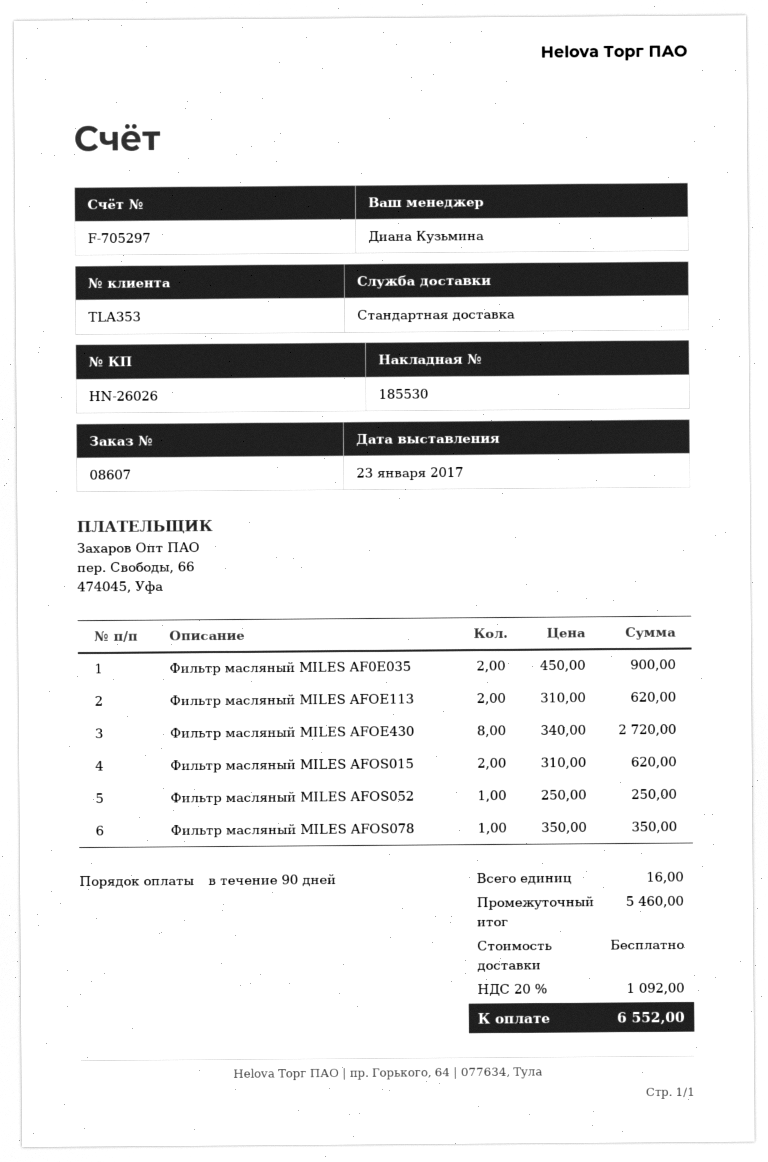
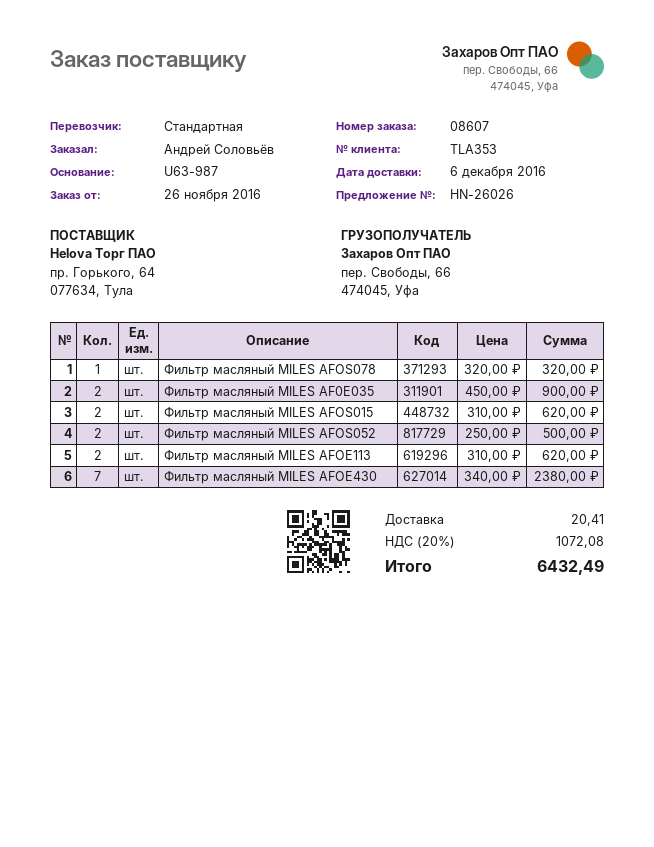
Фильтр масляный MILES AFOE430: 8 x 340.00 = 2720.00 -> 7 x 340.00 = 2380.00
Фильтр масляный MILES AFOS052: 1 x 250.00 = 250.00 -> 2 x 250.00 = 500.00
Фильтр масляный MILES AFOS078: 1 x 350.00 = 350.00 -> 1 x 320.00 = 320.00
shipping: 0.00 -> 20.41
tax: 20% = 1092.00 -> 20% = 1072.08
total: 6552.00 -> 6432.49

